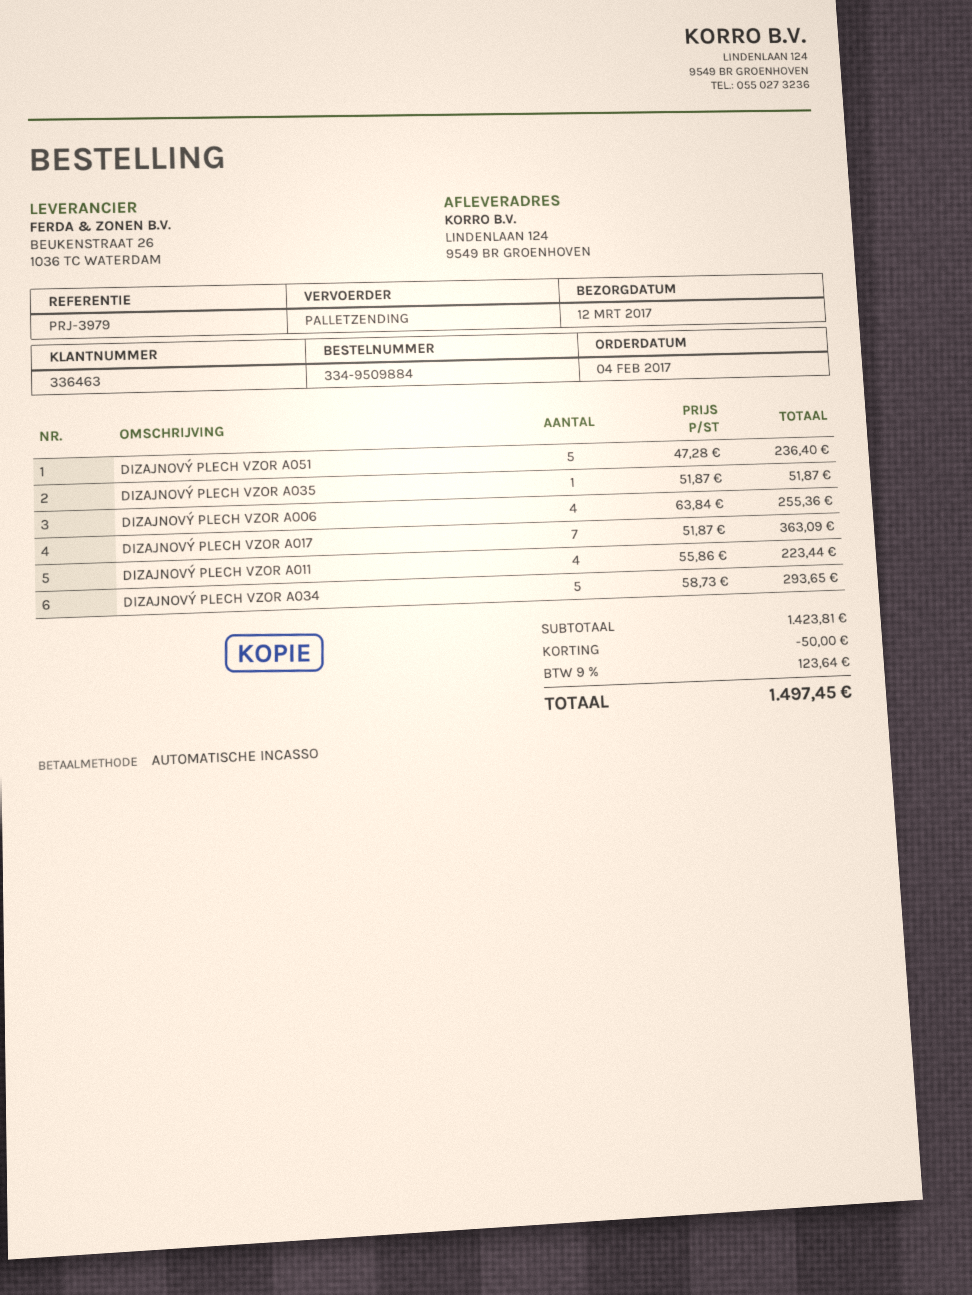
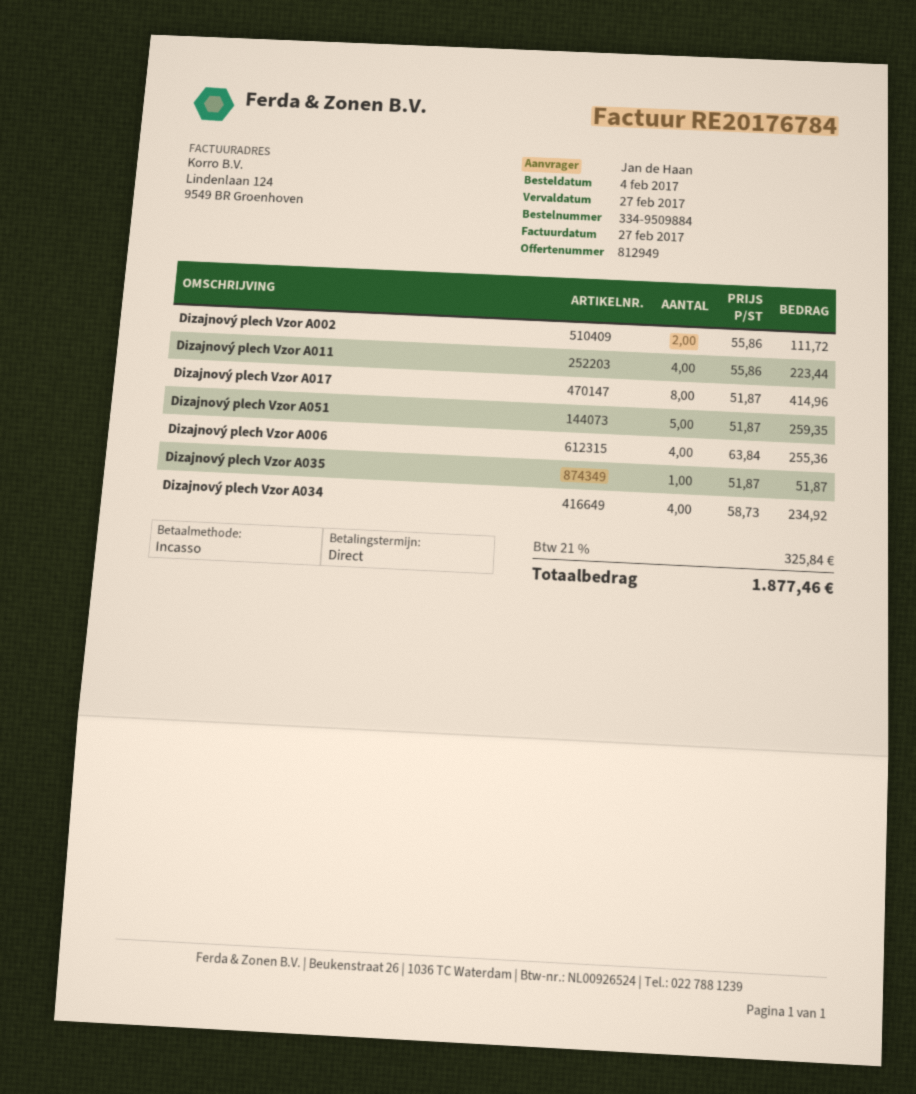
DIZAJNOVÝ PLECH VZOR A051: 5 x 47.28 = 236.40 -> 5 x 51.87 = 259.35
DIZAJNOVÝ PLECH VZOR A017: 7 x 51.87 = 363.09 -> 8 x 51.87 = 414.96
DIZAJNOVÝ PLECH VZOR A034: 5 x 58.73 = 293.65 -> 4 x 58.73 = 234.92
Dizajnový plech Vzor A002: none -> 2 x 55.86 = 111.72
discount: 50.00 -> none
tax: 9% = 123.64 -> 21% = 325.84
total: 1497.45 -> 1877.46

